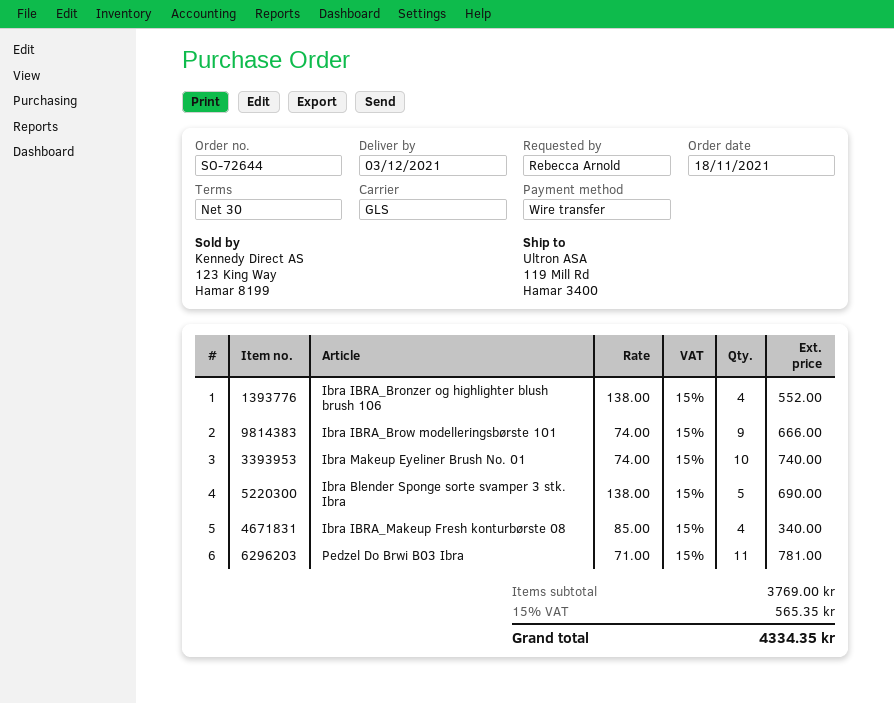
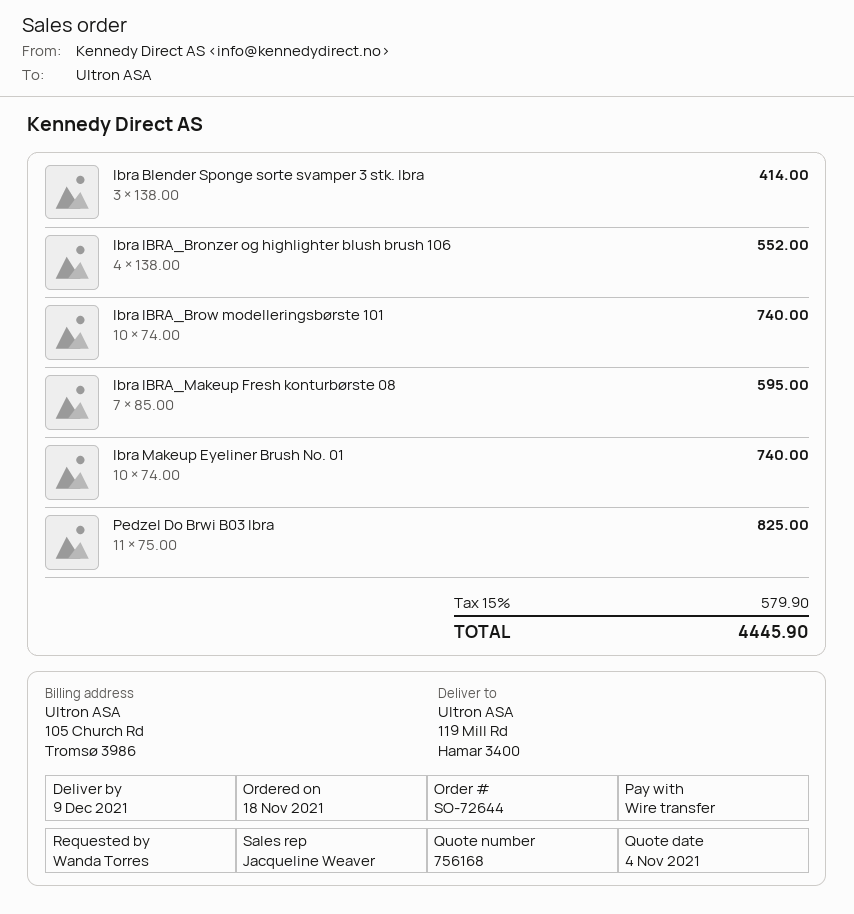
delivery date: 2021-12-03 -> 2021-12-09
ordered by: Rebecca Arnold -> Wanda Torres
Ibra IBRA_Brow modelleringsbørste 101: 9 x 74.00 = 666.00 -> 10 x 74.00 = 740.00
Ibra Blender Sponge sorte svamper 3 stk. Ibra: 5 x 138.00 = 690.00 -> 3 x 138.00 = 414.00
Ibra IBRA_Makeup Fresh konturbørste 08: 4 x 85.00 = 340.00 -> 7 x 85.00 = 595.00
Pedzel Do Brwi B03 Ibra: 11 x 71.00 = 781.00 -> 11 x 75.00 = 825.00
tax: 15% = 565.35 -> 15% = 579.90
total: 4334.35 -> 4445.90

